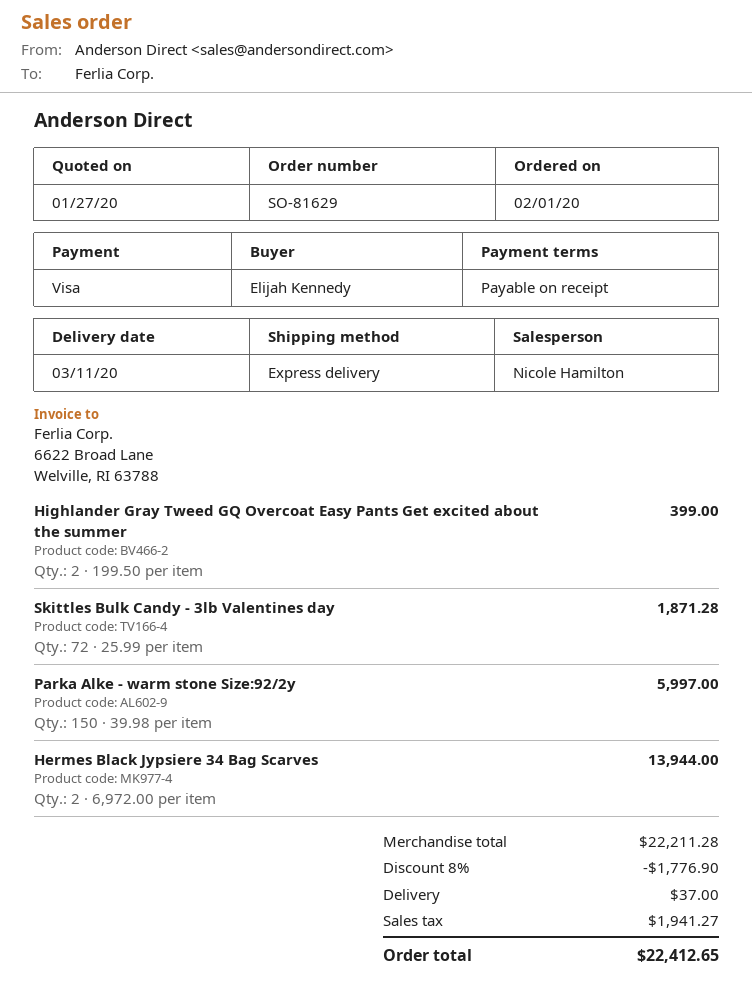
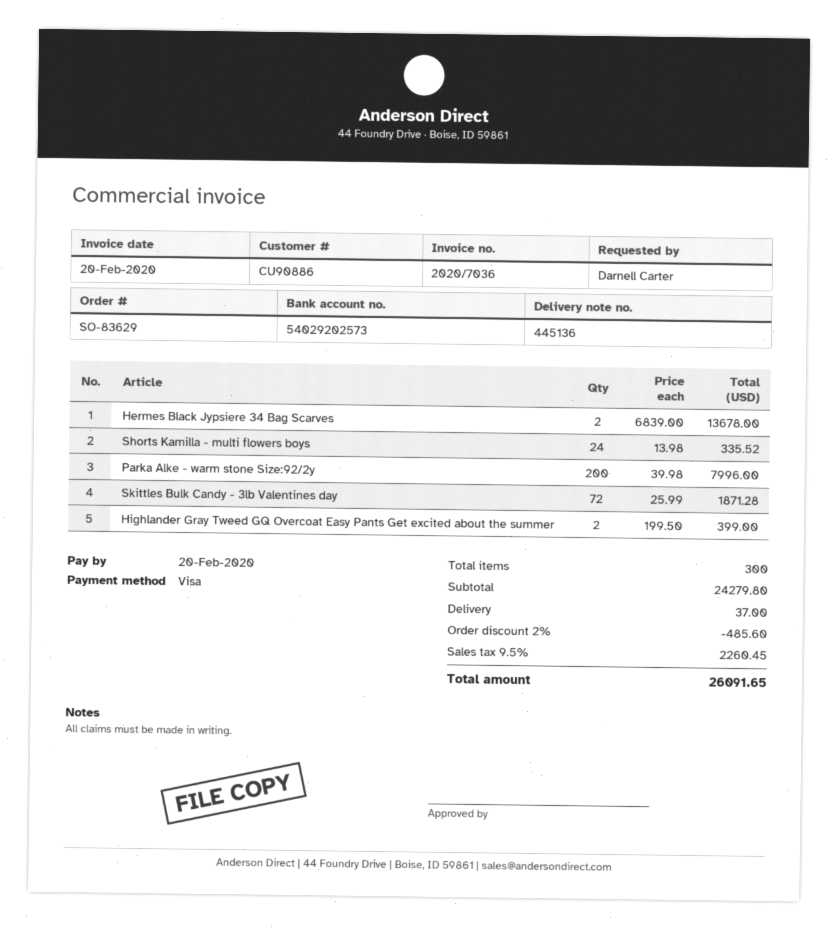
order number: SO-81629 -> SO-83629
ordered by: Elijah Kennedy -> Darnell Carter
Parka Alke - warm stone Size:92/2y: 150 x 39.98 = 5997.00 -> 200 x 39.98 = 7996.00
Hermes Black Jypsiere 34 Bag Scarves: 2 x 6972.00 = 13944.00 -> 2 x 6839.00 = 13678.00
Shorts Kamilla - multi flowers boys: none -> 24 x 13.98 = 335.52
subtotal: 22211.28 -> 24279.80
discount: 8% = 1776.90 -> 2% = 485.60
tax: 1941.27 -> 2260.45
total: 22412.65 -> 26091.65

